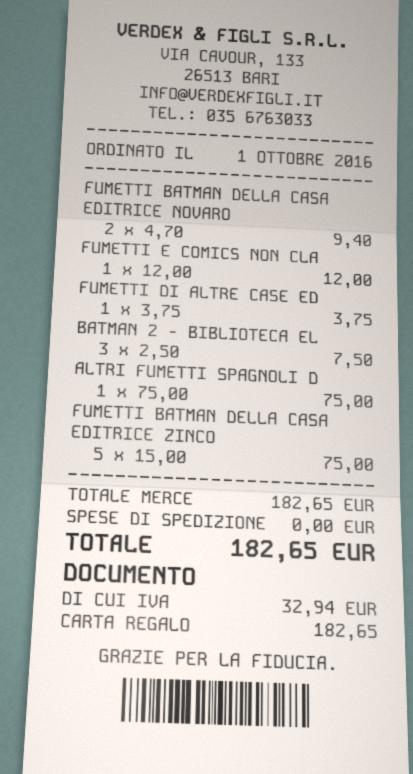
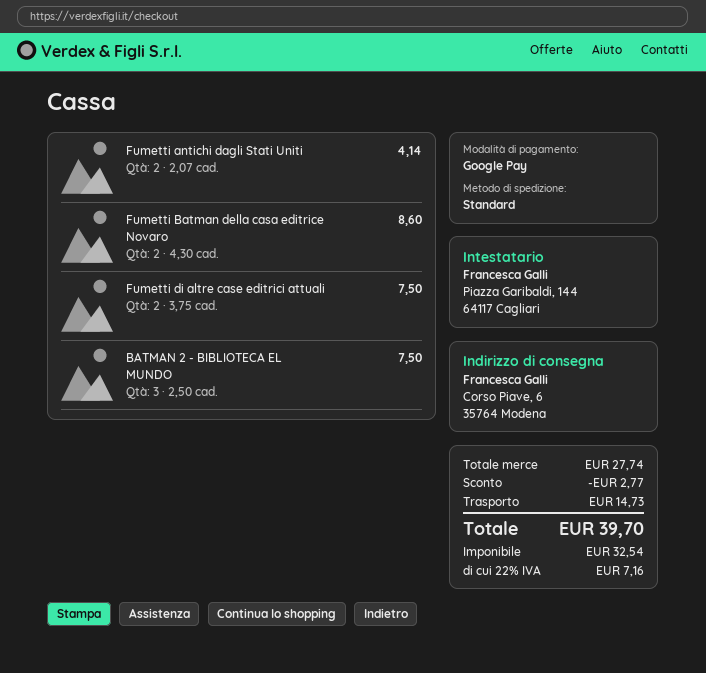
payment method: gift card -> Google Pay
FUMETTI BATMAN DELLA CASA EDITRICE NOVARO: 2 x 4.70 = 9.40 -> 2 x 4.30 = 8.60
FUMETTI E COMICS NON CLA: 1 x 12.00 = 12.00 -> none
FUMETTI DI ALTRE CASE ED: 1 x 3.75 = 3.75 -> 2 x 3.75 = 7.50
ALTRI FUMETTI SPAGNOLI D: 1 x 75.00 = 75.00 -> none
FUMETTI BATMAN DELLA CASA EDITRICE ZINCO: 5 x 15.00 = 75.00 -> none
Fumetti antichi dagli Stati Uniti: none -> 2 x 2.07 = 4.14
subtotal: 182.65 -> 27.74
discount: none -> 2.77
shipping: 0.00 -> 14.73
tax: 32.94 -> 7.16
total: 182.65 -> 39.70

